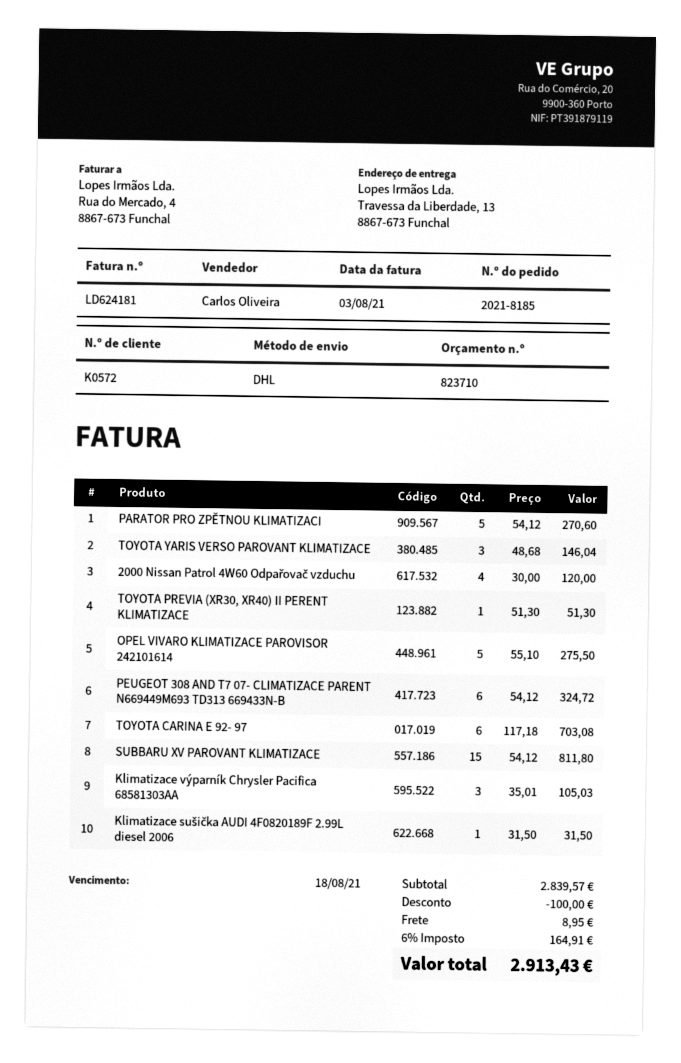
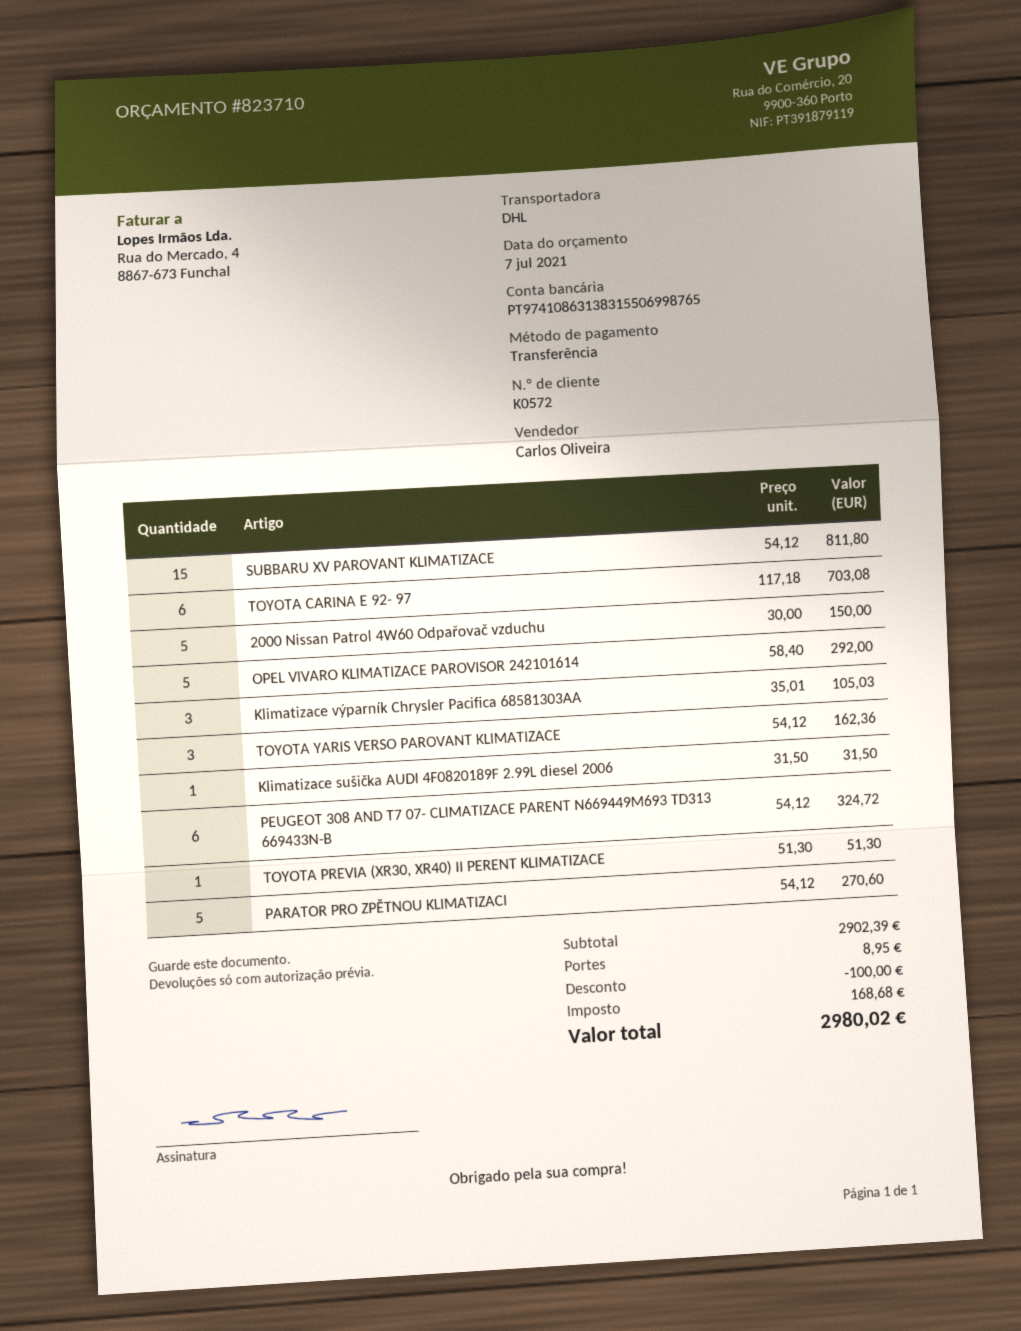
TOYOTA YARIS VERSO PAROVANT KLIMATIZACE: 3 x 48.68 = 146.04 -> 3 x 54.12 = 162.36
2000 Nissan Patrol 4W60 Odpařovač vzduchu: 4 x 30.00 = 120.00 -> 5 x 30.00 = 150.00
OPEL VIVARO KLIMATIZACE PAROVISOR 242101614: 5 x 55.10 = 275.50 -> 5 x 58.40 = 292.00
subtotal: 2839.57 -> 2902.39
tax: 164.91 -> 168.68
total: 2913.43 -> 2980.02

